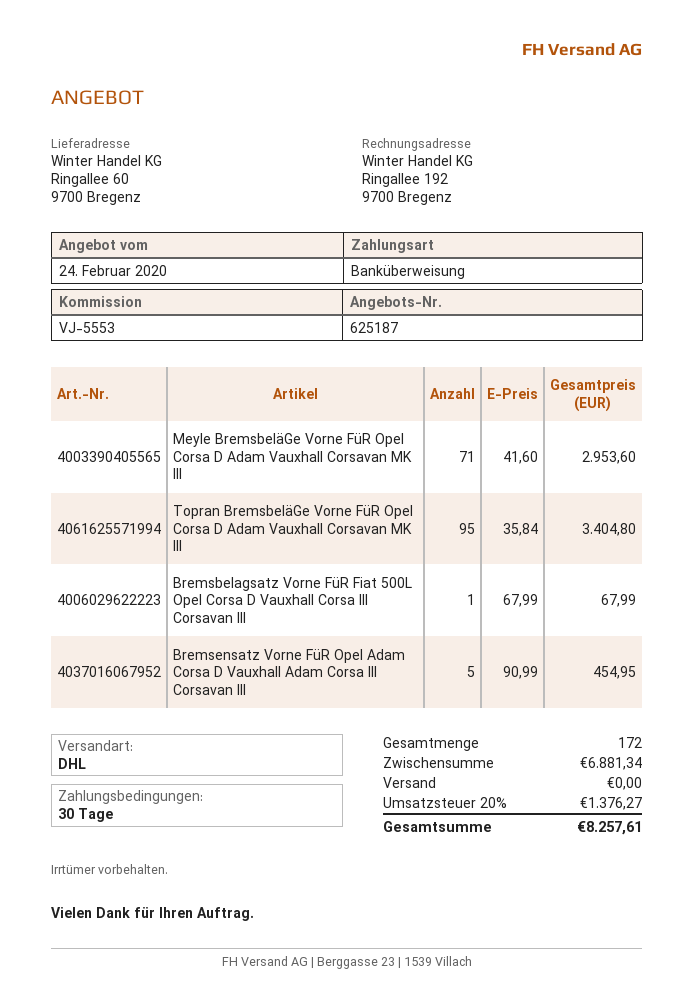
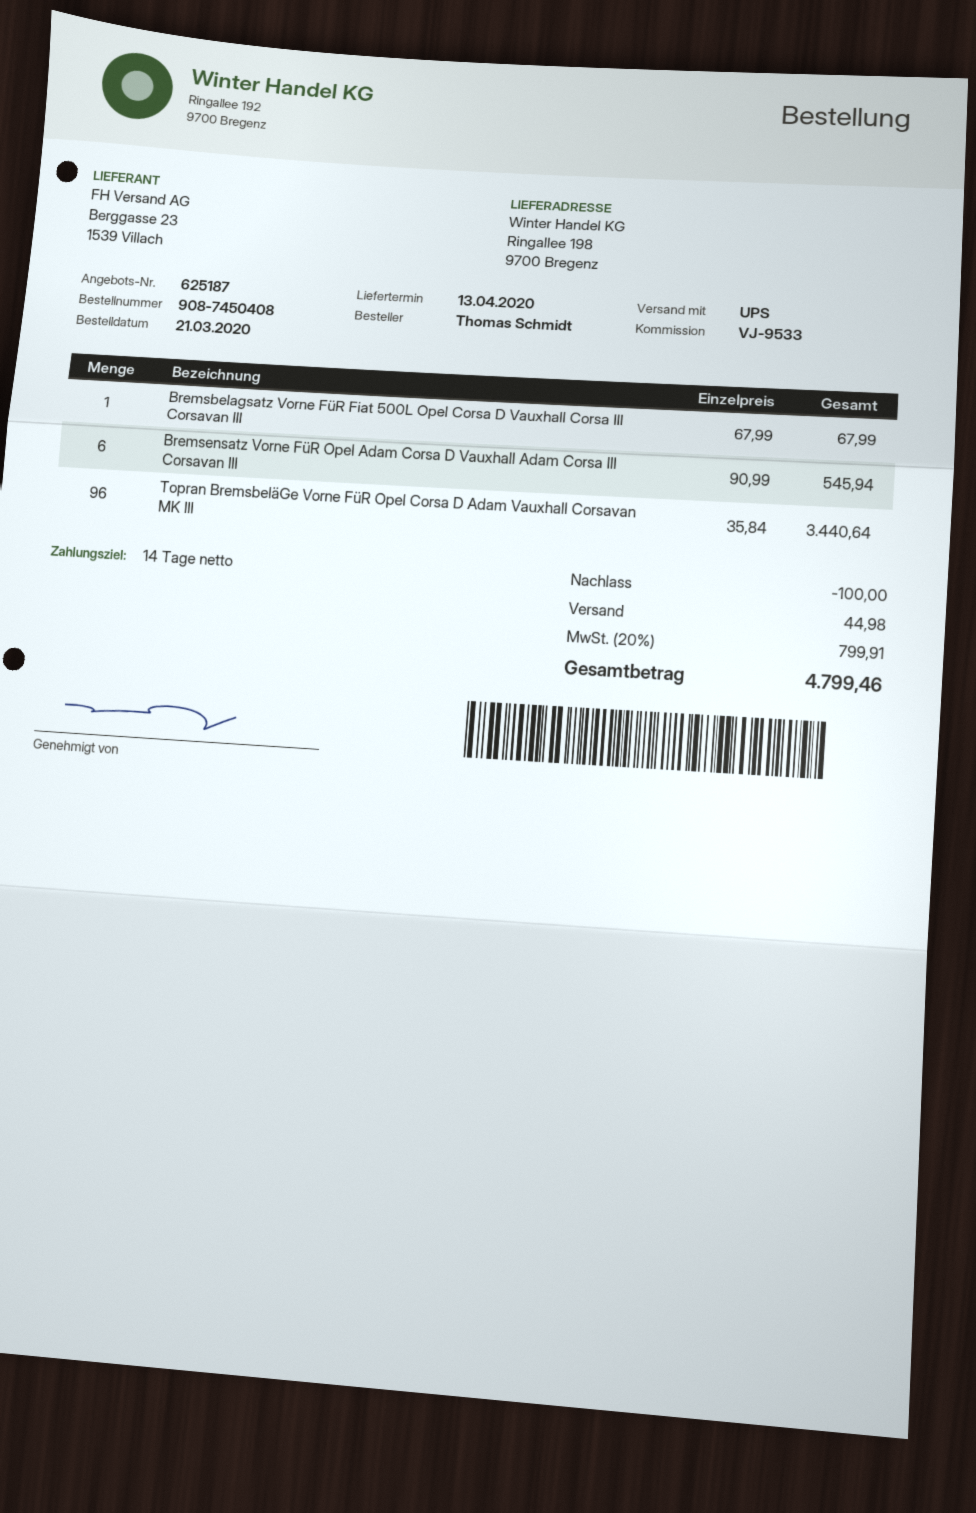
payment terms: 30 days -> 14 days
reference: VJ-5553 -> VJ-9533
shipping method: DHL -> UPS
ship to: Ringallee 60, 9700 Bregenz -> Ringallee 198, 9700 Bregenz
Meyle BremsbeläGe Vorne FüR Opel Corsa D Adam Vauxhall Corsavan MK III: 71 x 41.60 = 2953.60 -> none
Topran BremsbeläGe Vorne FüR Opel Corsa D Adam Vauxhall Corsavan MK III: 95 x 35.84 = 3404.80 -> 96 x 35.84 = 3440.64
Bremsensatz Vorne FüR Opel Adam Corsa D Vauxhall Adam Corsa III Corsavan III: 5 x 90.99 = 454.95 -> 6 x 90.99 = 545.94
discount: none -> 100.00
shipping: 0.00 -> 44.98
tax: 20% = 1376.27 -> 20% = 799.91
total: 8257.61 -> 4799.46

